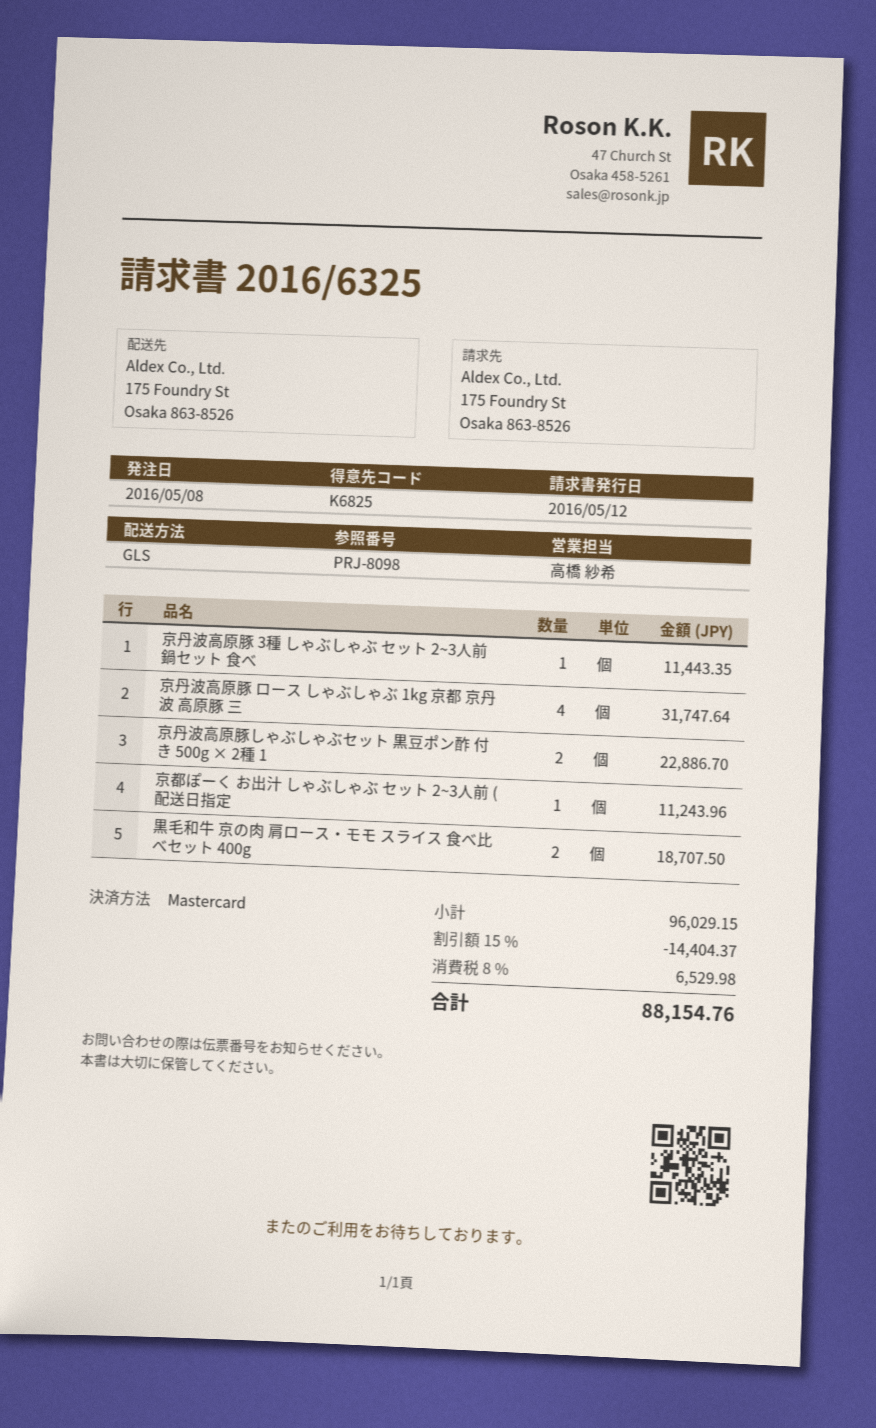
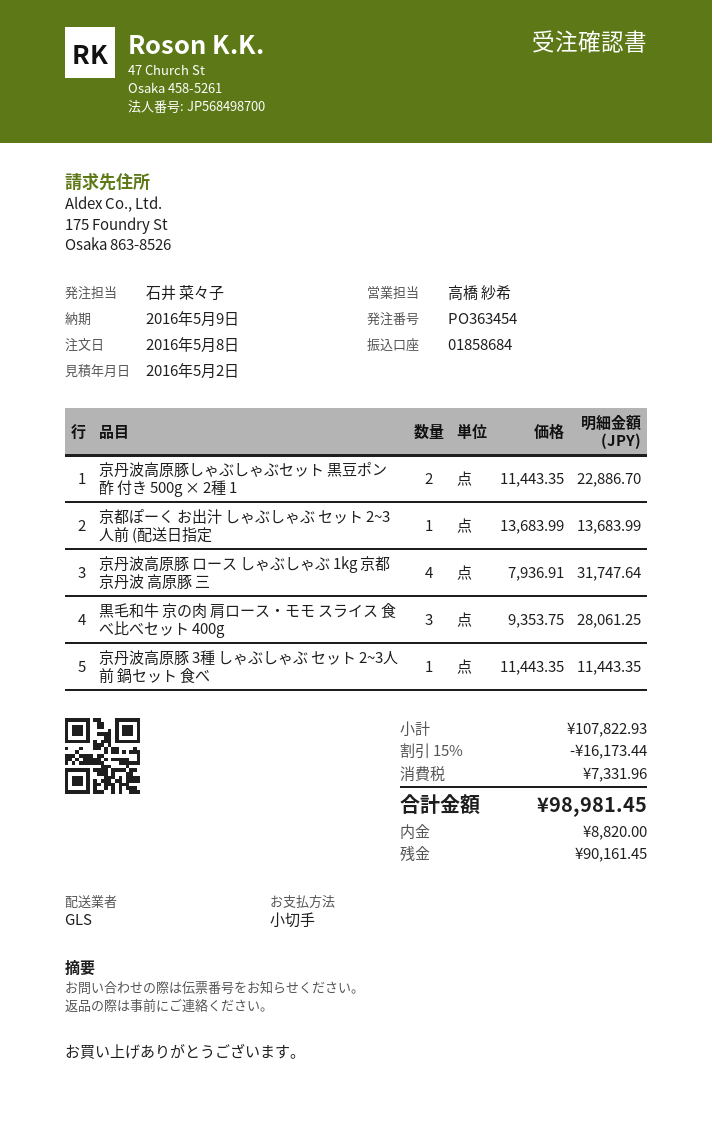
payment method: Mastercard -> cheque
京都ぽーく お出汁 しゃぶしゃぶ セット 2~3人前 (配送日指定: 1 for 11243.96 -> 1 for 13683.99
黒毛和牛 京の肉 肩ロース・モモ スライス 食べ比べセット 400g: 2 for 18707.50 -> 3 for 28061.25
subtotal: 96029.15 -> 107822.93
discount: 15% = 14404.37 -> 15% = 16173.44
tax: 6529.98 -> 7331.96
total: 88154.76 -> 98981.45

